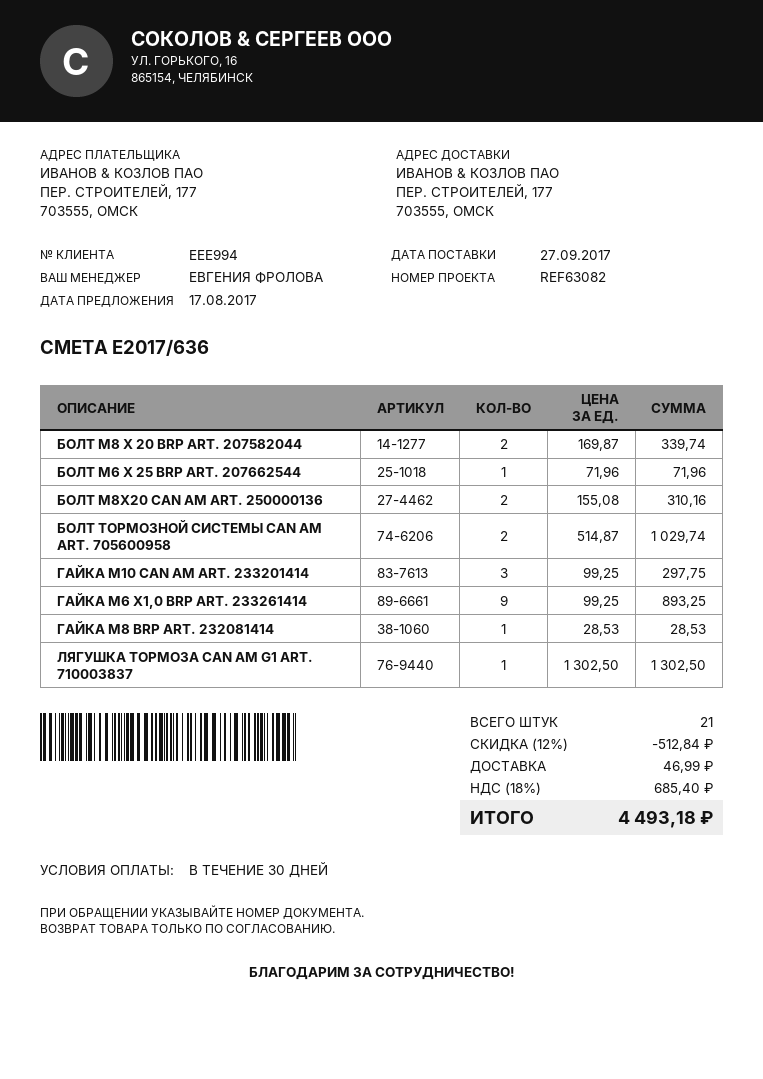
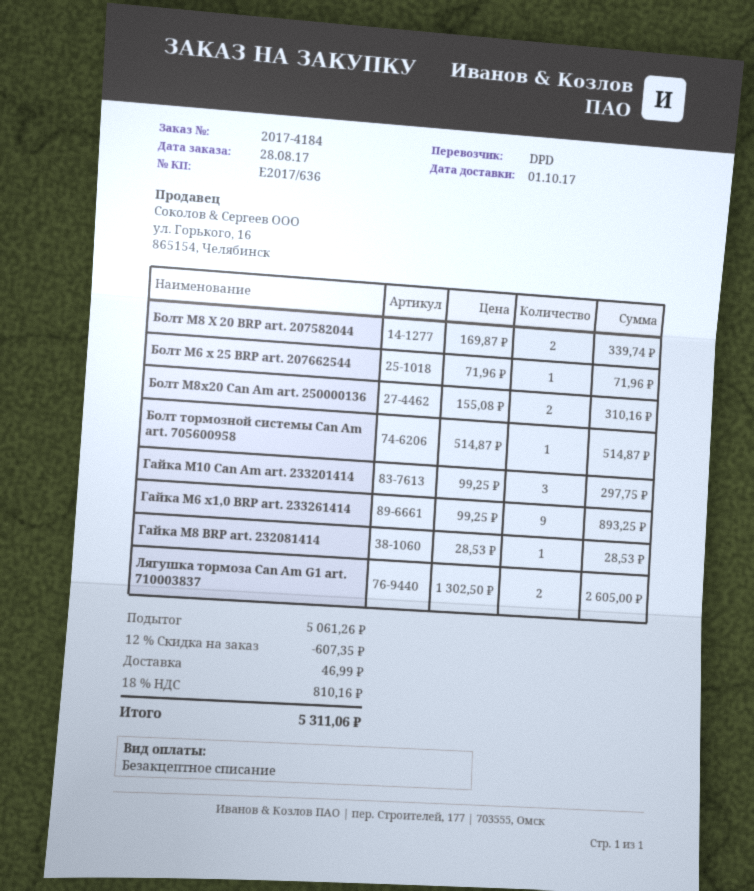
delivery date: 2017-09-27 -> 2017-10-01
БОЛТ ТОРМОЗНОЙ СИСТЕМЫ CAN AM ART. 705600958: 2 x 514.87 = 1029.74 -> 1 x 514.87 = 514.87
ЛЯГУШКА ТОРМОЗА CAN AM G1 ART. 710003837: 1 x 1302.50 = 1302.50 -> 2 x 1302.50 = 2605.00
discount: 12% = 512.84 -> 12% = 607.35
tax: 18% = 685.40 -> 18% = 810.16
total: 4493.18 -> 5311.06

